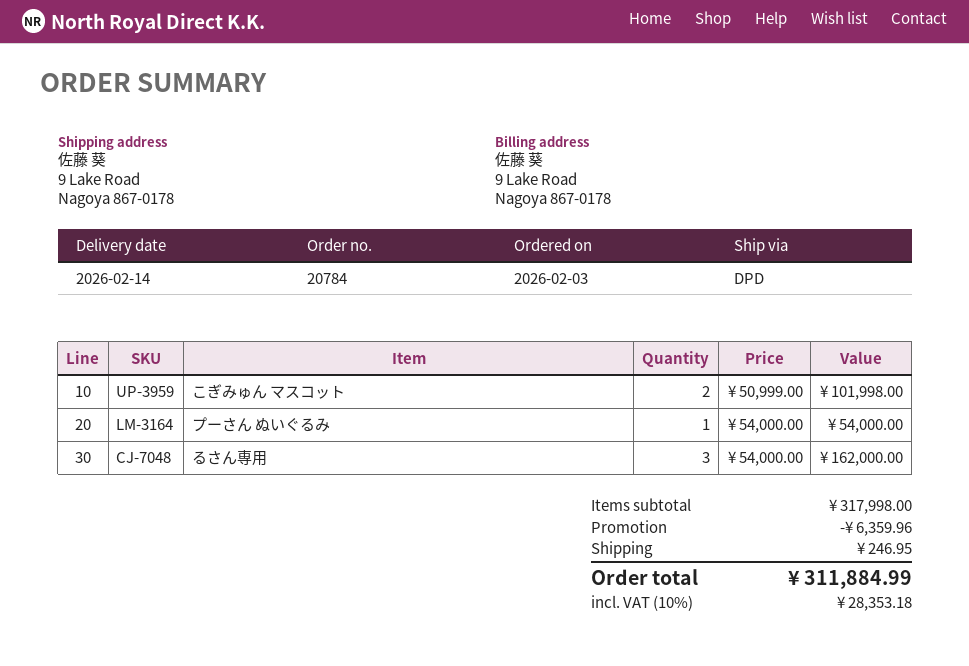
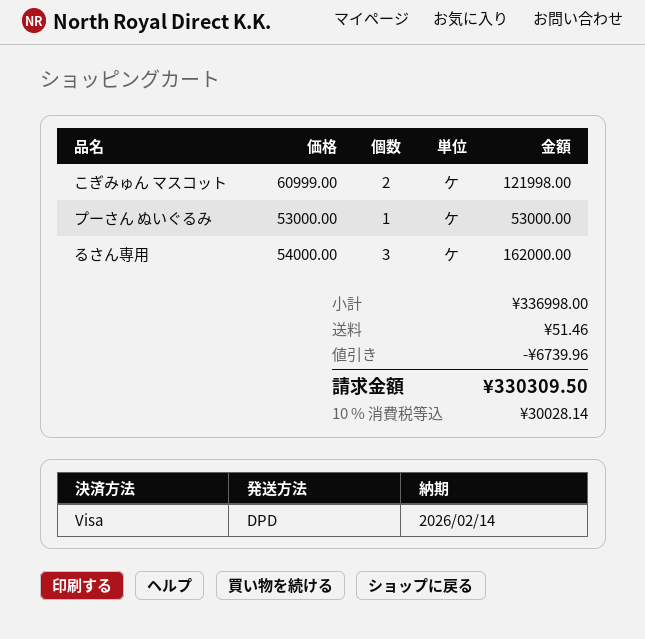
こぎみゅん マスコット: 2 x 50999.00 = 101998.00 -> 2 x 60999.00 = 121998.00
プーさん ぬいぐるみ: 1 x 54000.00 = 54000.00 -> 1 x 53000.00 = 53000.00
subtotal: 317998.00 -> 336998.00
discount: 6359.96 -> 6739.96
shipping: 246.95 -> 51.46
tax: 10% = 28353.18 -> 10% = 30028.14
total: 311884.99 -> 330309.50

